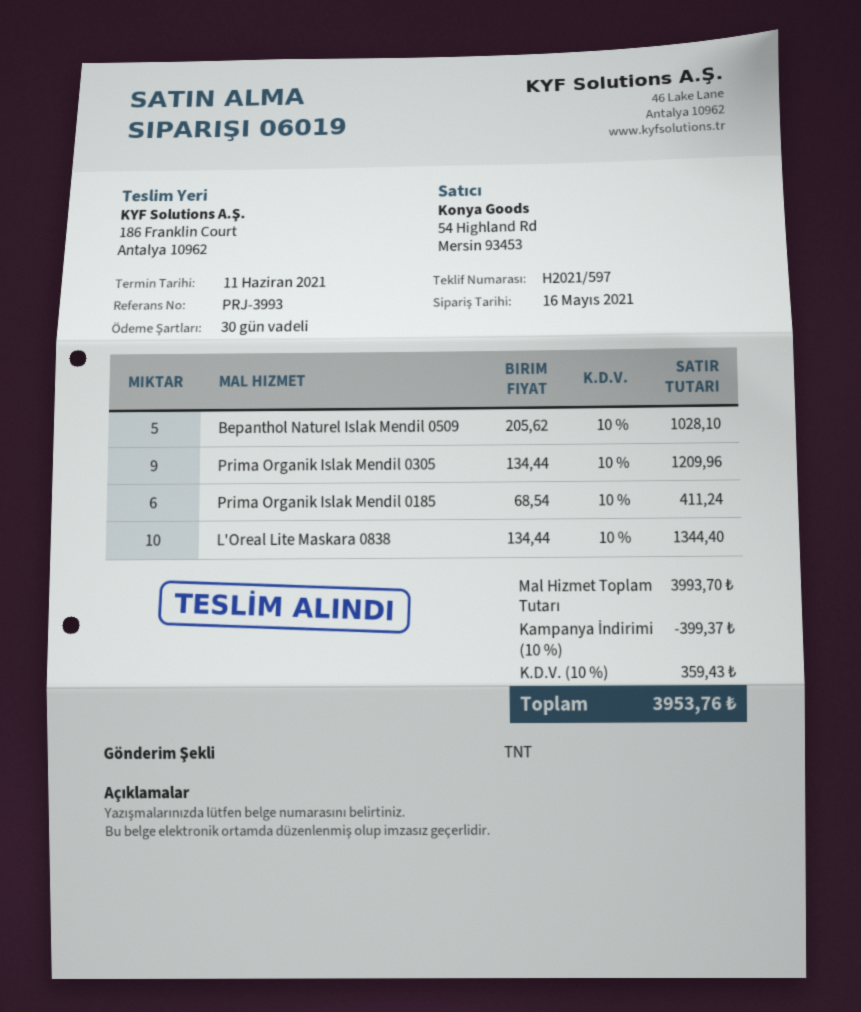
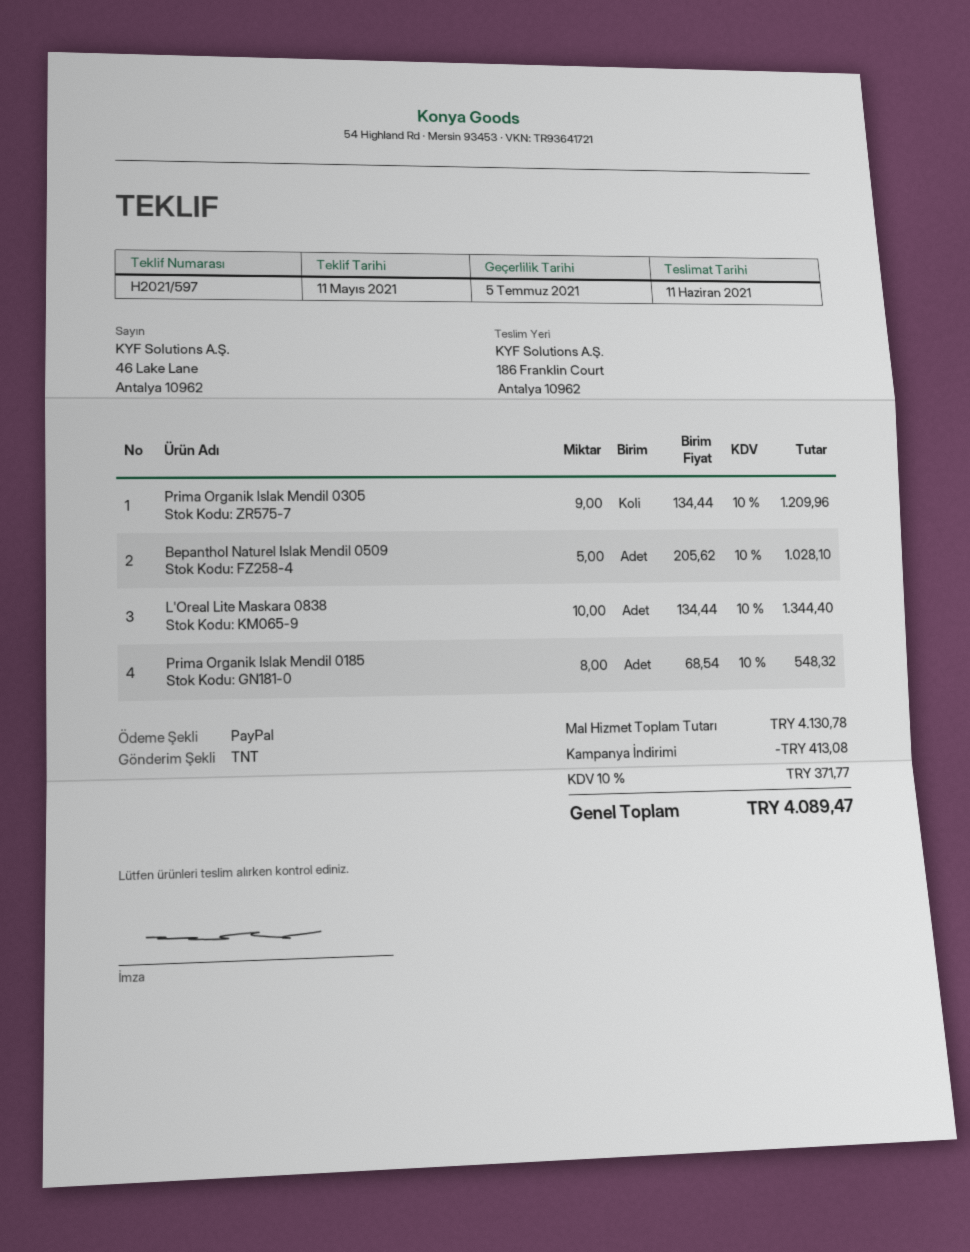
Prima Organik Islak Mendil 0185: 6 x 68.54 = 411.24 -> 8 x 68.54 = 548.32
subtotal: 3993.70 -> 4130.78
discount: 399.37 -> 413.08
tax: 10% = 359.43 -> 10% = 371.77
total: 3953.76 -> 4089.47

